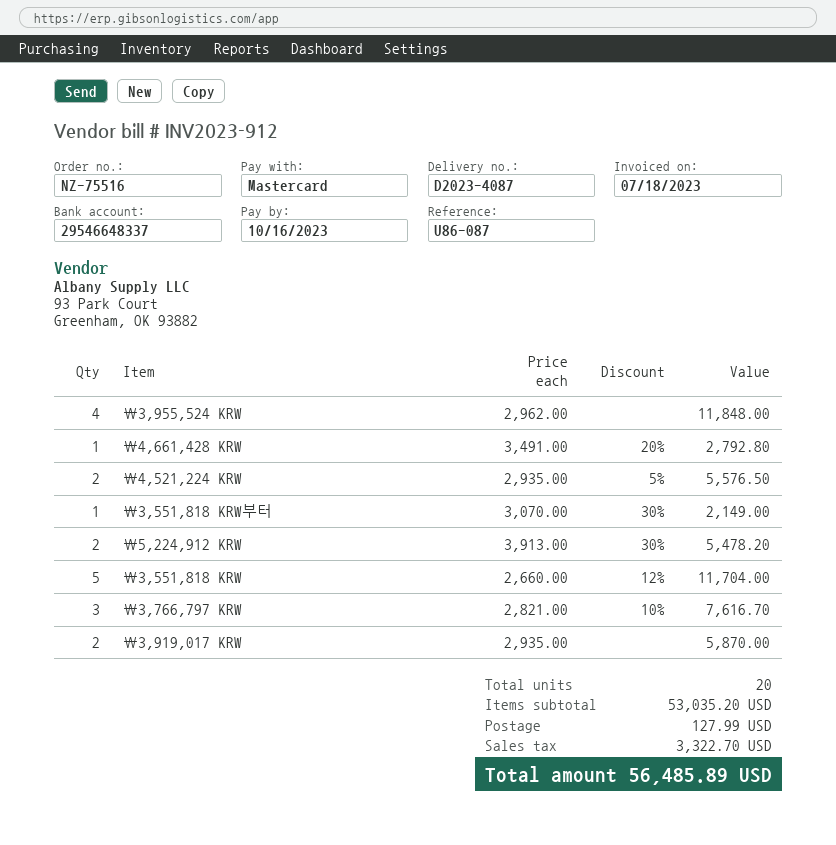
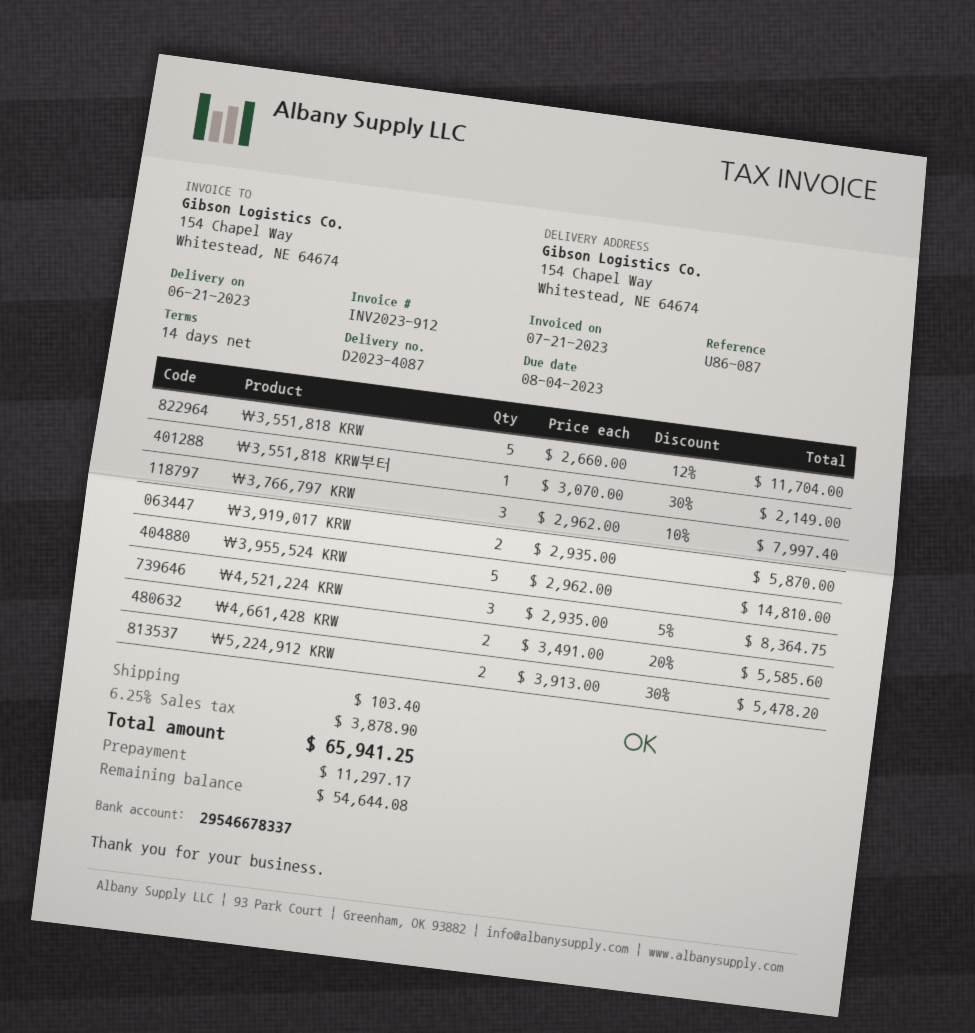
invoice date: 2023-07-18 -> 2023-07-21
due date: 2023-10-16 -> 2023-08-04
bank account: 29546648337 -> 29546678337
₩3,955,524 KRW: 4 x 2962.00 = 11848.00 -> 5 x 2962.00 = 14810.00
₩4,661,428 KRW: 1 x 3491.00 - 20% = 2792.80 -> 2 x 3491.00 - 20% = 5585.60
₩4,521,224 KRW: 2 x 2935.00 - 5% = 5576.50 -> 3 x 2935.00 - 5% = 8364.75
₩3,766,797 KRW: 3 x 2821.00 - 10% = 7616.70 -> 3 x 2962.00 - 10% = 7997.40
shipping: 127.99 -> 103.40
tax: 3322.70 -> 3878.90
total: 56485.89 -> 65941.25

